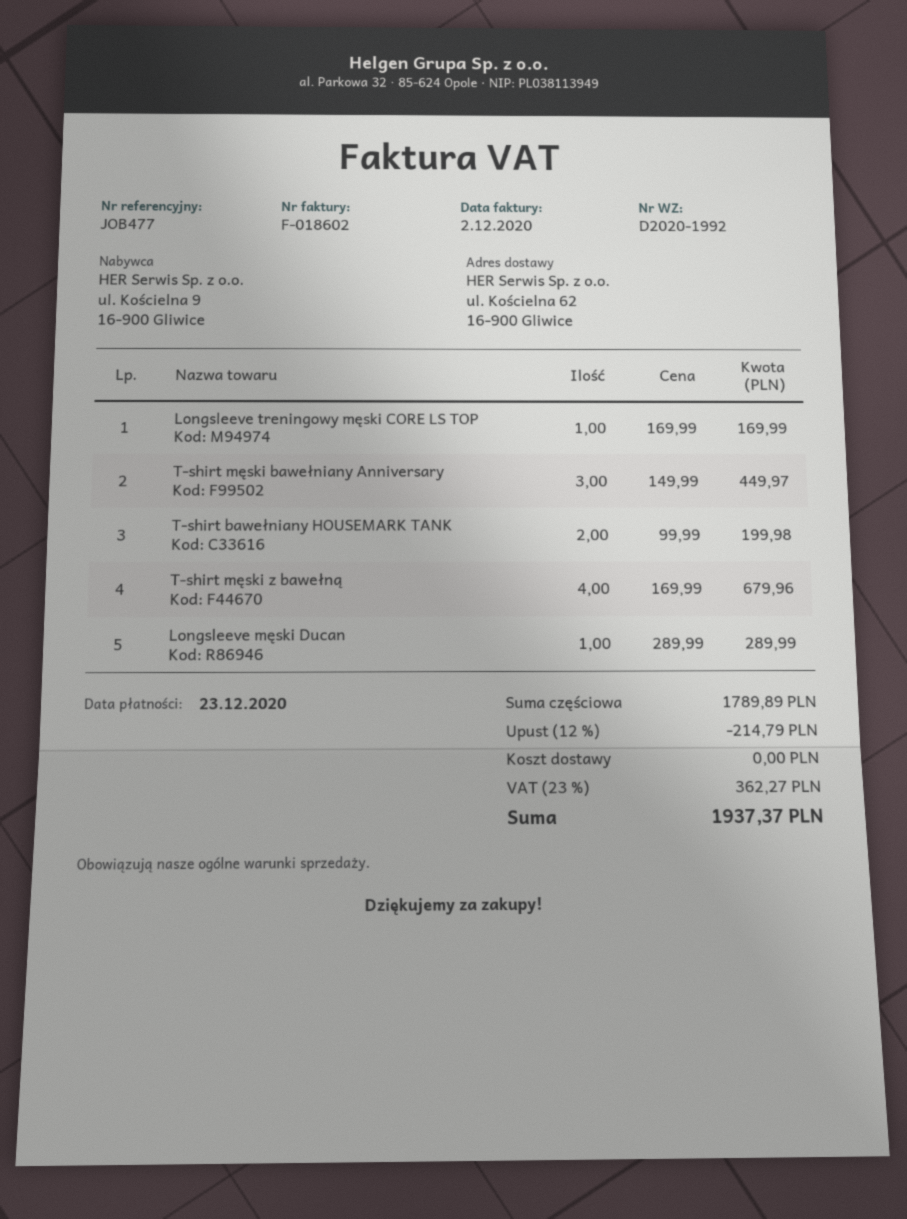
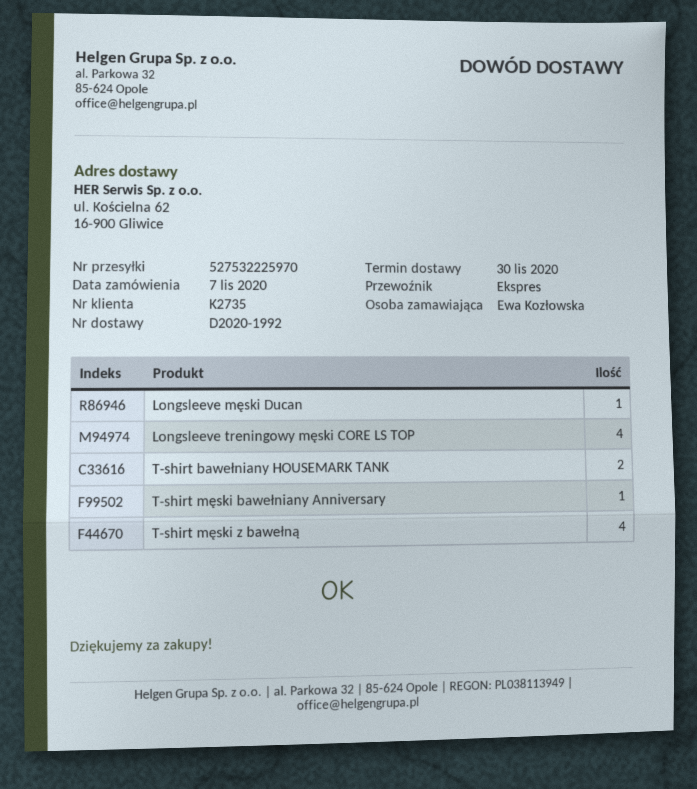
Longsleeve treningowy męski CORE LS TOP: 1 -> 4
T-shirt męski bawełniany Anniversary: 3 -> 1

